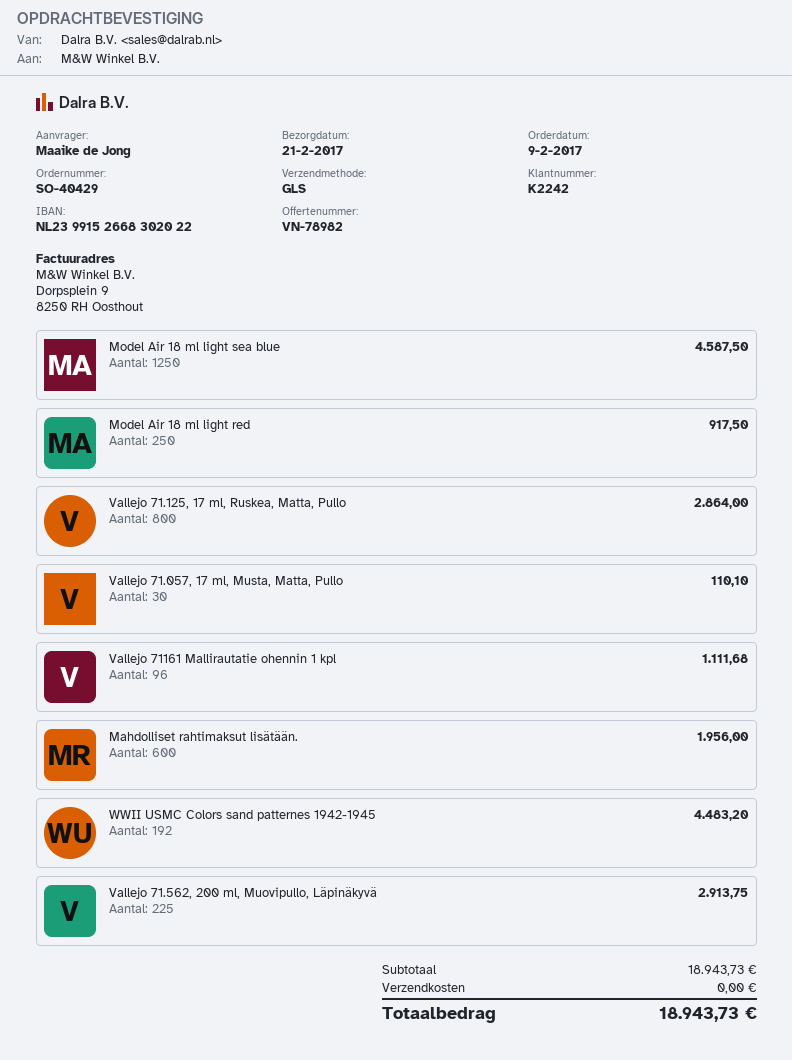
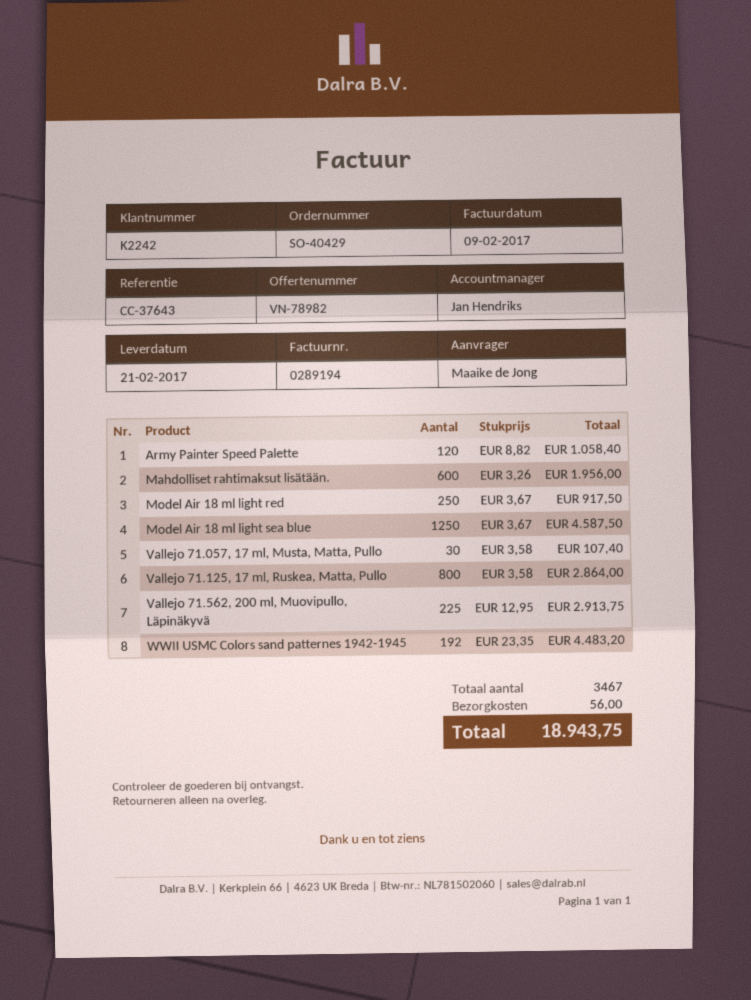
Vallejo 71.057, 17 ml, Musta, Matta, Pullo: 30 for 110.10 -> 30 for 107.40
Vallejo 71161 Mallirautatie ohennin 1 kpl: 96 for 1111.68 -> none
Army Painter Speed Palette: none -> 120 for 1058.40
shipping: 0.00 -> 56.00
total: 18943.73 -> 18943.75

